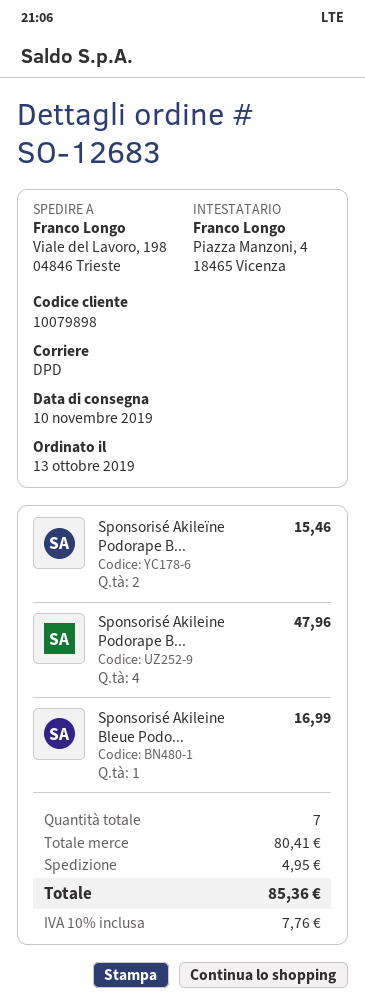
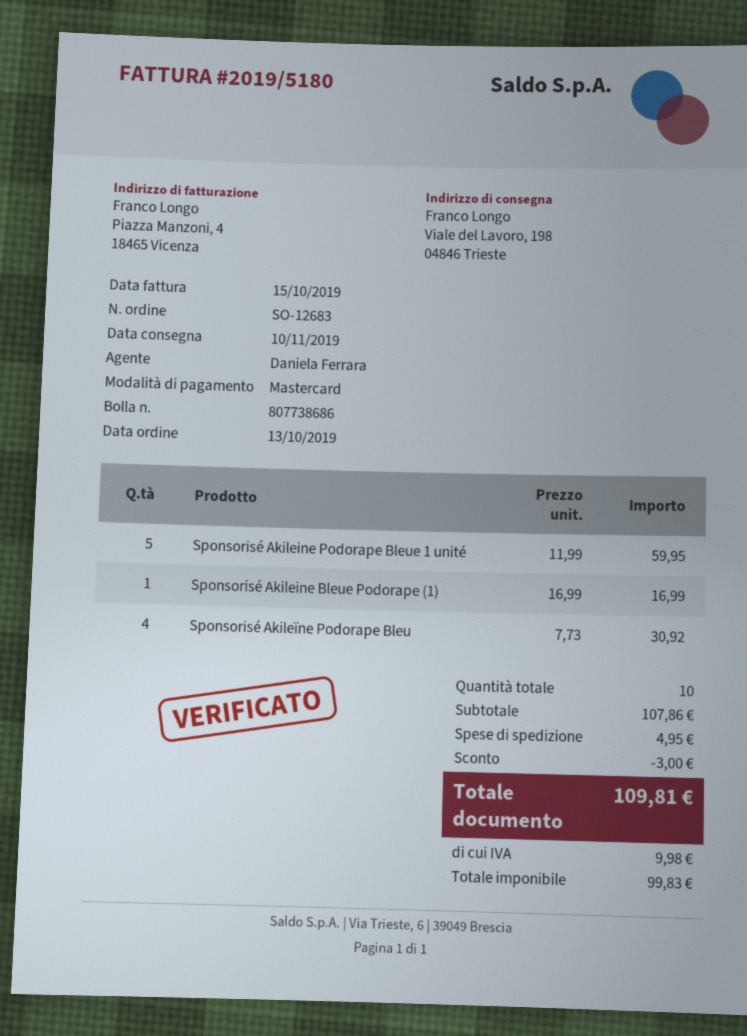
Sponsorisé Akileïne Podorape B...: 2 for 15.46 -> 4 for 30.92
Sponsorisé Akileine Podorape B...: 4 for 47.96 -> 5 for 59.95
total quantity: 7 -> 10
subtotal: 80.41 -> 107.86
discount: none -> 3.00
tax: 7.76 -> 9.98
total: 85.36 -> 109.81

